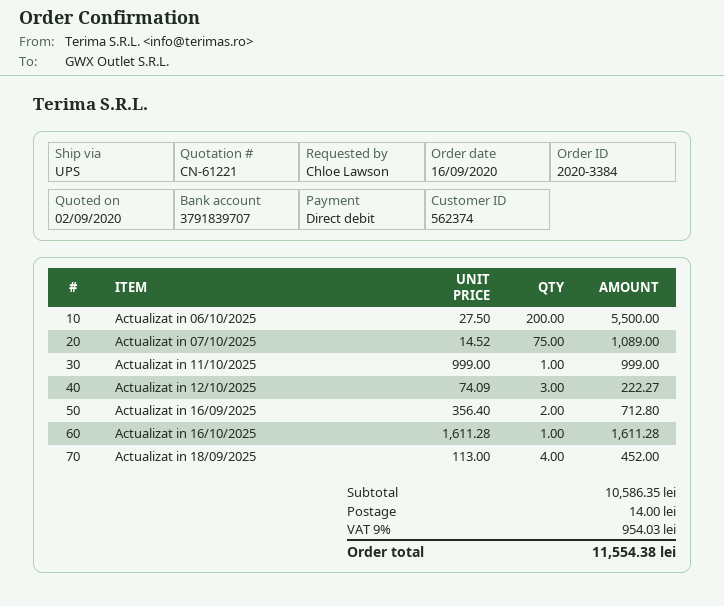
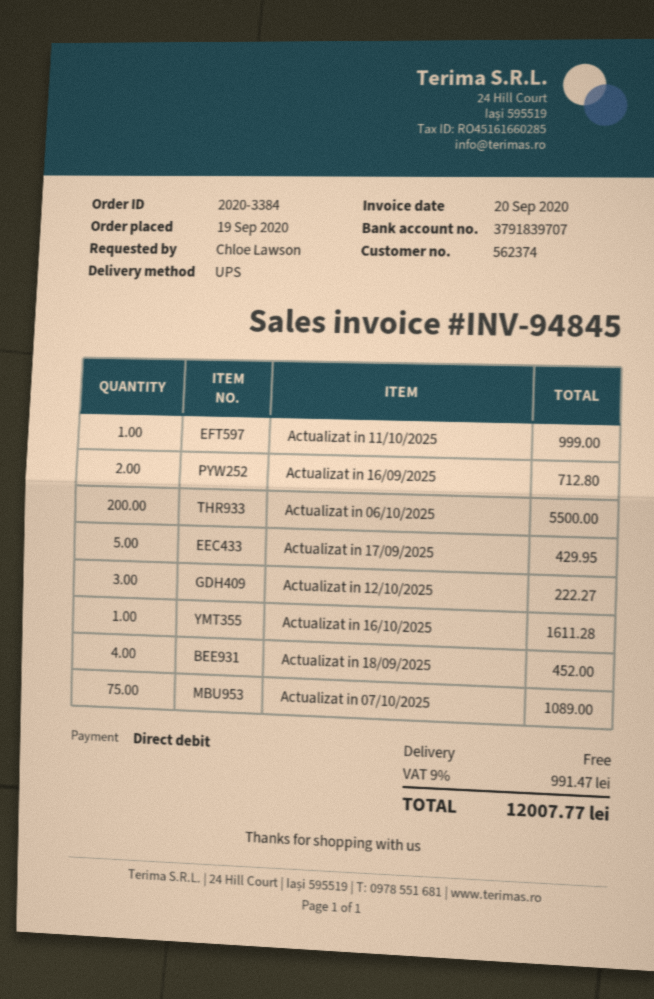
order date: 2020-09-16 -> 2020-09-19
Actualizat in 17/09/2025: none -> 5 for 429.95
shipping: 14.00 -> 0.00
tax: 9% = 954.03 -> 9% = 991.47
total: 11554.38 -> 12007.77

